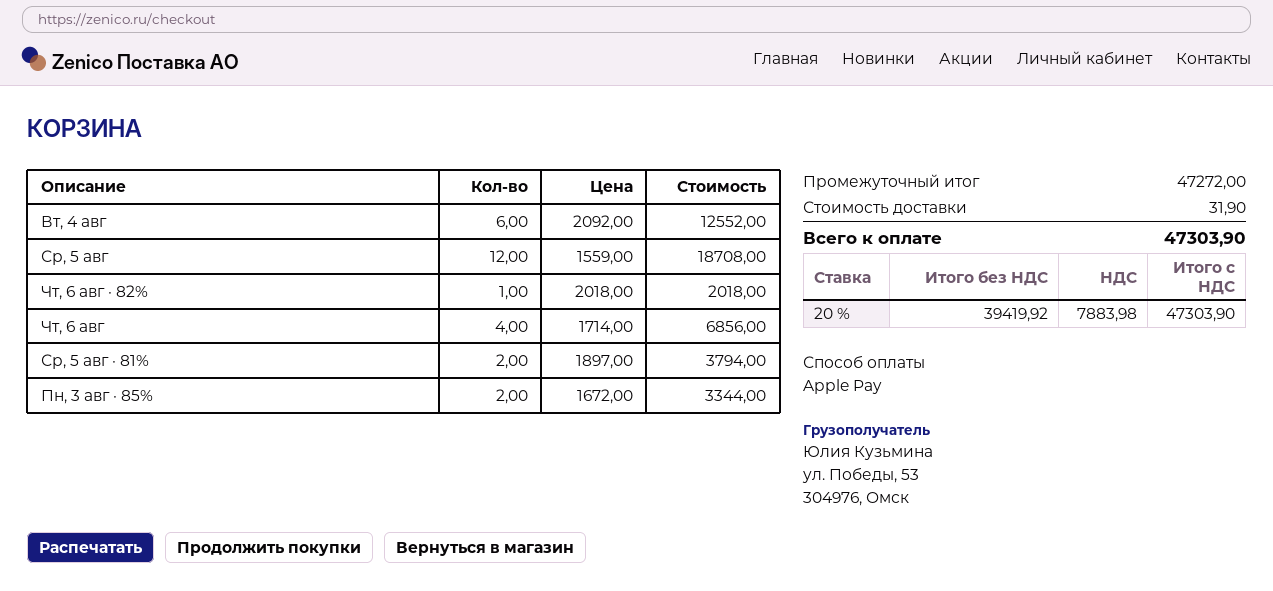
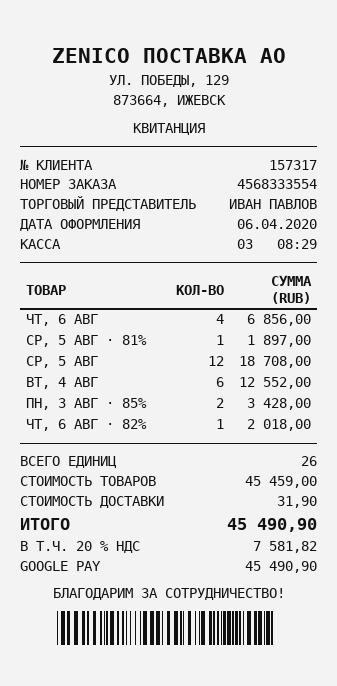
payment method: Apple Pay -> Google Pay
Ср, 5 авг · 81%: 2 for 3794.00 -> 1 for 1897.00
Пн, 3 авг · 85%: 2 for 3344.00 -> 2 for 3428.00
subtotal: 47272.00 -> 45459.00
tax: 20% = 7883.98 -> 20% = 7581.82
total: 47303.90 -> 45490.90

